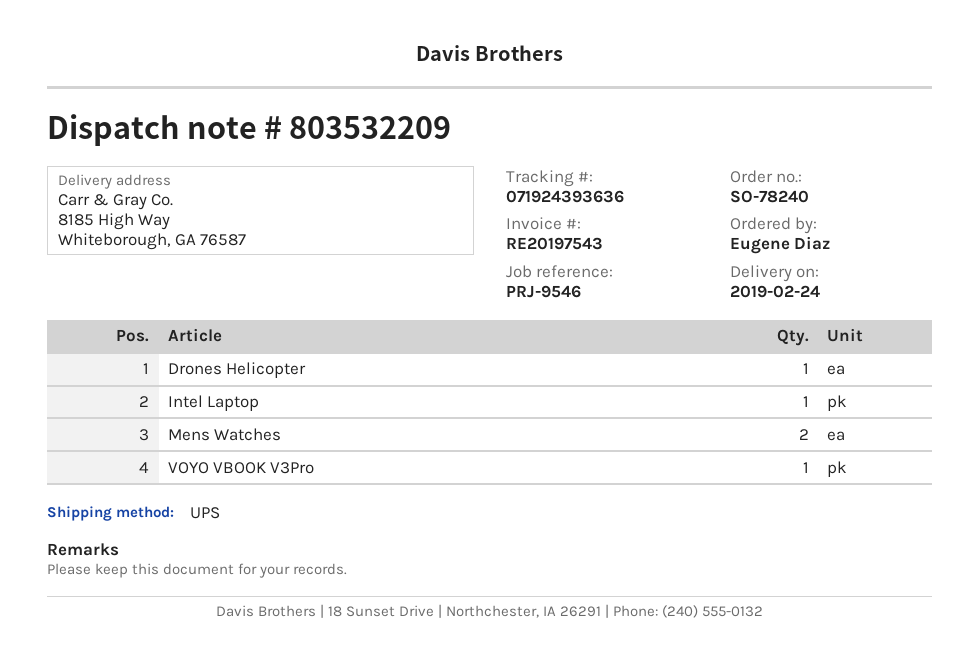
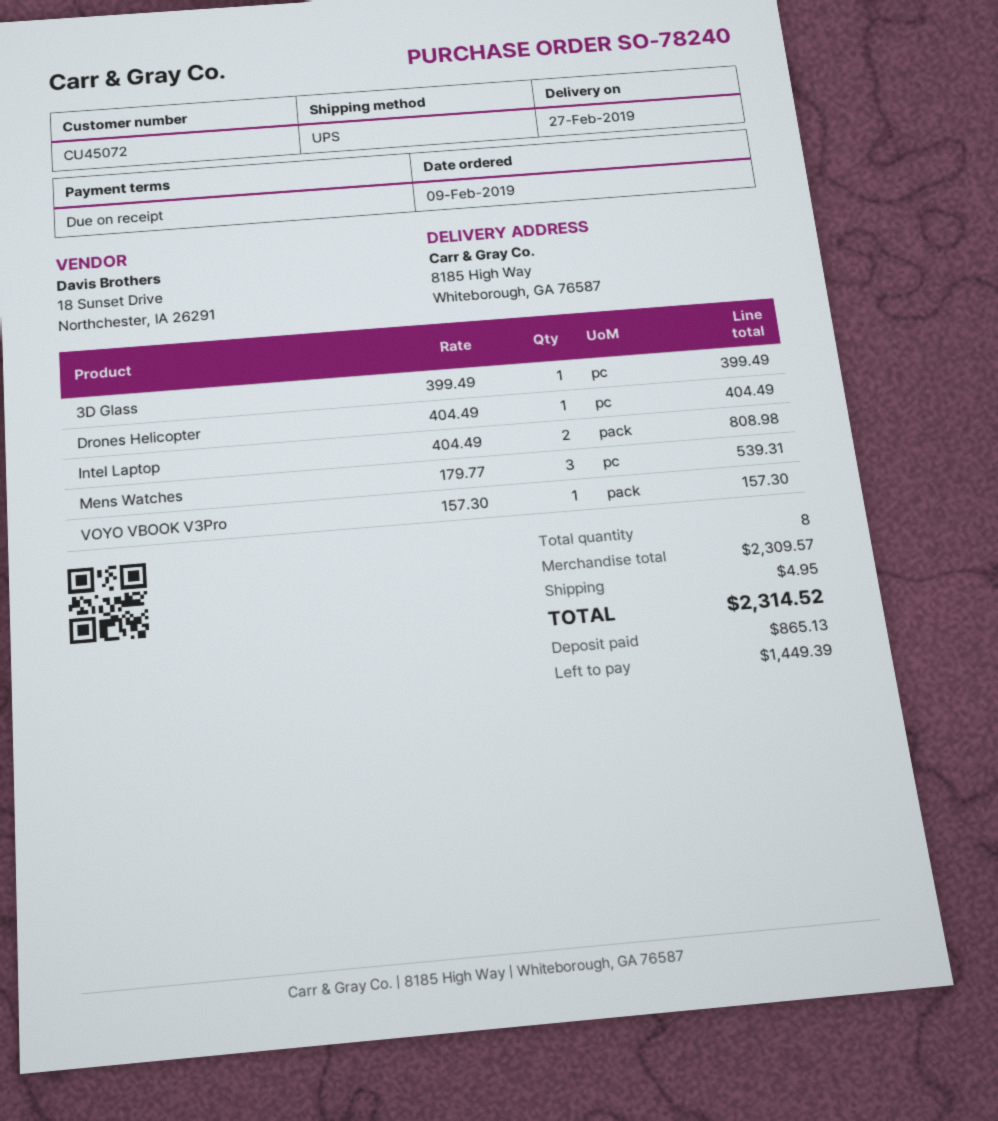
delivery date: 2019-02-24 -> 2019-02-27
Intel Laptop: 1 -> 2
Mens Watches: 2 -> 3
3D Glass: none -> 1

